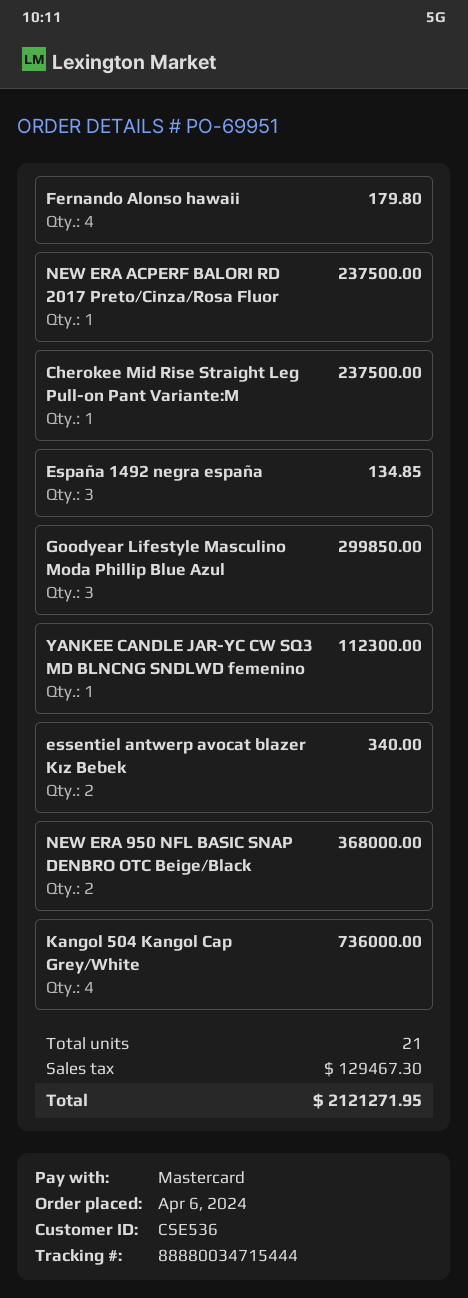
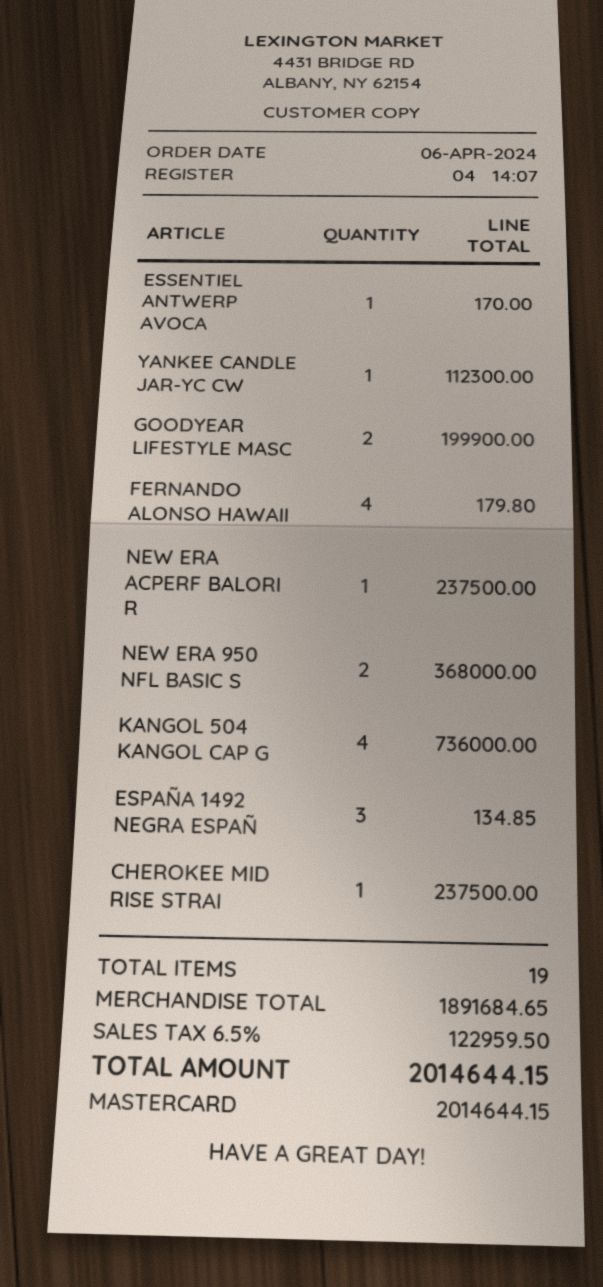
Goodyear Lifestyle Masculino Moda Phillip Blue Azul: 3 for 299850.00 -> 2 for 199900.00
essentiel antwerp avocat blazer Kız Bebek: 2 for 340.00 -> 1 for 170.00
total quantity: 21 -> 19
tax: 129467.30 -> 122959.50
total: 2121271.95 -> 2014644.15

